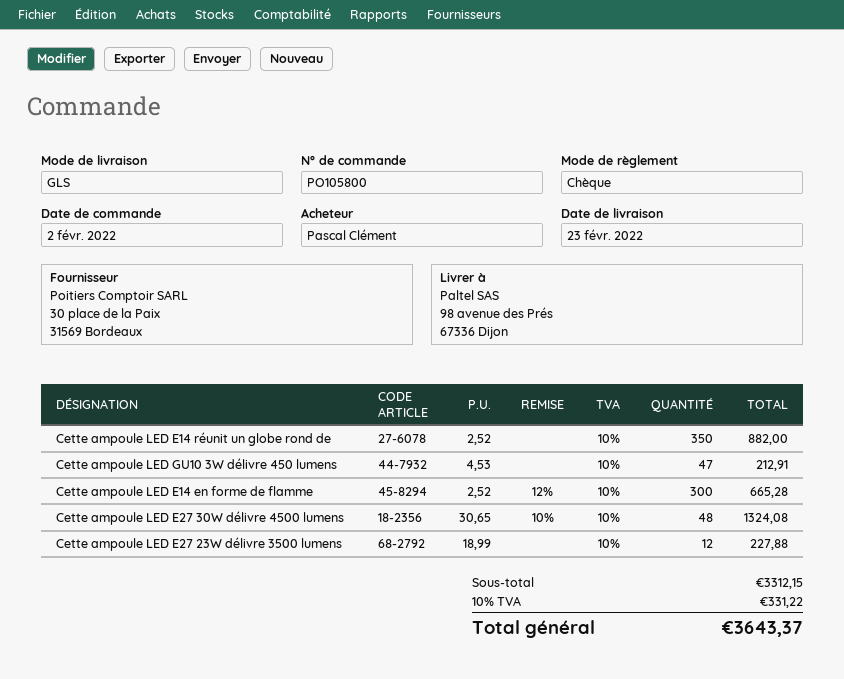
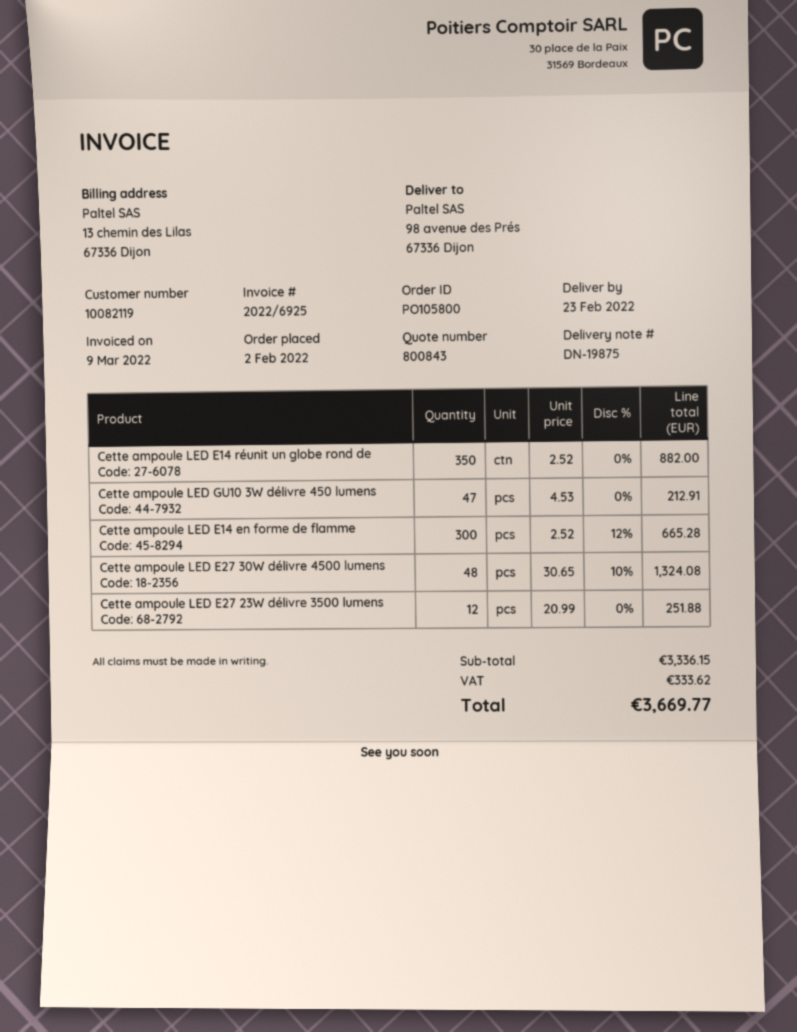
Cette ampoule LED E27 23W délivre 3500 lumens: 12 x 18.99 = 227.88 -> 12 x 20.99 = 251.88
subtotal: 3312.15 -> 3336.15
tax: 331.22 -> 333.62
total: 3643.37 -> 3669.77

